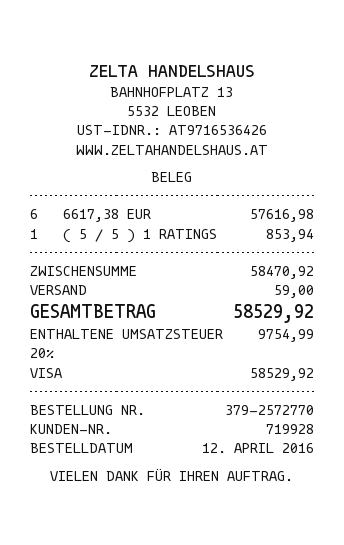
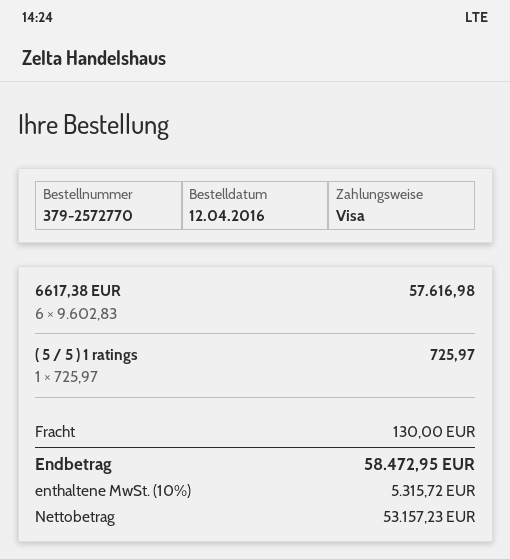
( 5 / 5 ) 1 RATINGS: 1 for 853.94 -> 1 for 725.97
shipping: 59.00 -> 130.00
tax: 20% = 9754.99 -> 10% = 5315.72
total: 58529.92 -> 58472.95

